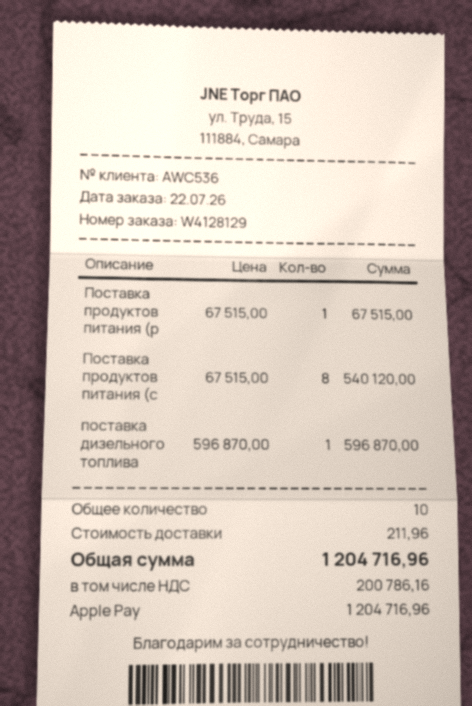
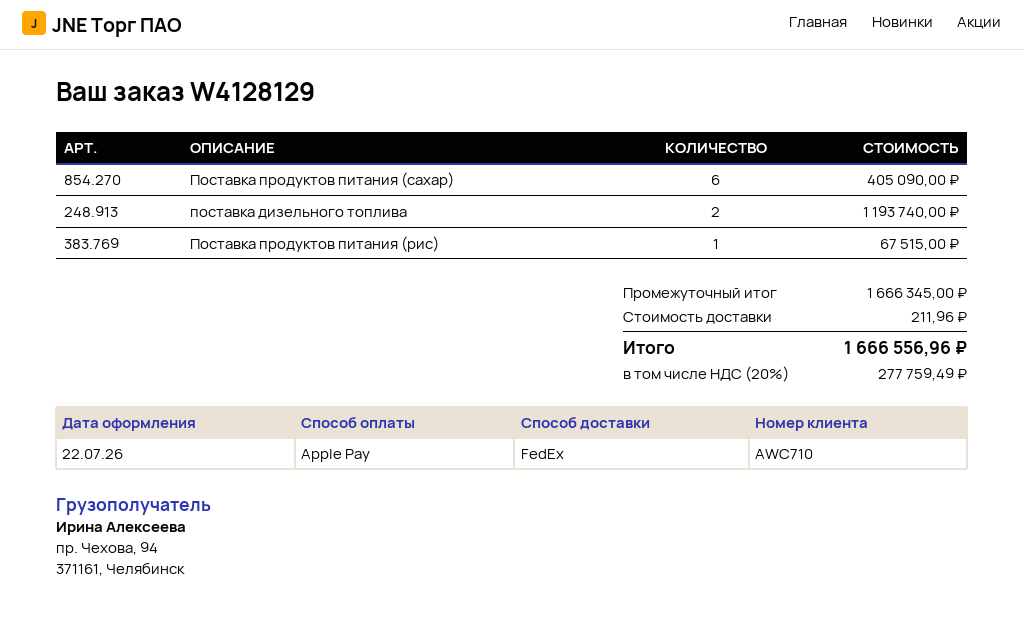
customer number: AWC536 -> AWC710
Поставка продуктов питания (с: 8 for 540120.00 -> 6 for 405090.00
поставка дизельного топлива: 1 for 596870.00 -> 2 for 1193740.00
tax: 200786.16 -> 277759.49
total: 1204716.96 -> 1666556.96

